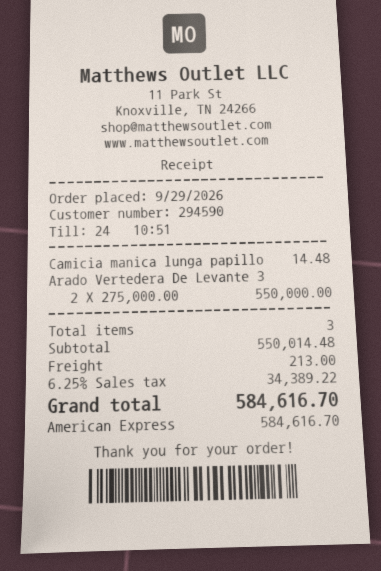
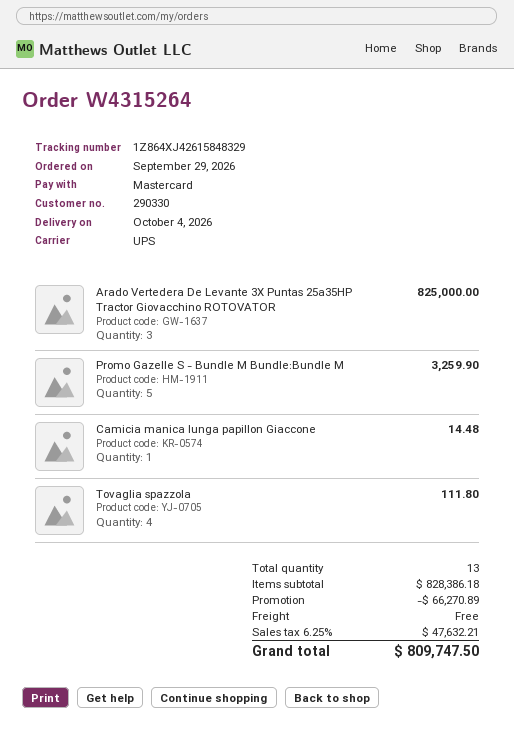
customer number: 294590 -> 290330
payment method: American Express -> Mastercard
Arado Vertedera De Levante 3: 2 for 550000.00 -> 3 for 825000.00
Promo Gazelle S - Bundle M Bundle:Bundle M: none -> 5 for 3259.90
Tovaglia spazzola: none -> 4 for 111.80
total quantity: 3 -> 13
subtotal: 550014.48 -> 828386.18
discount: none -> 66270.89
shipping: 213.00 -> 0.00
tax: 6.25% = 34389.22 -> 6.25% = 47632.21
total: 584616.70 -> 809747.50

